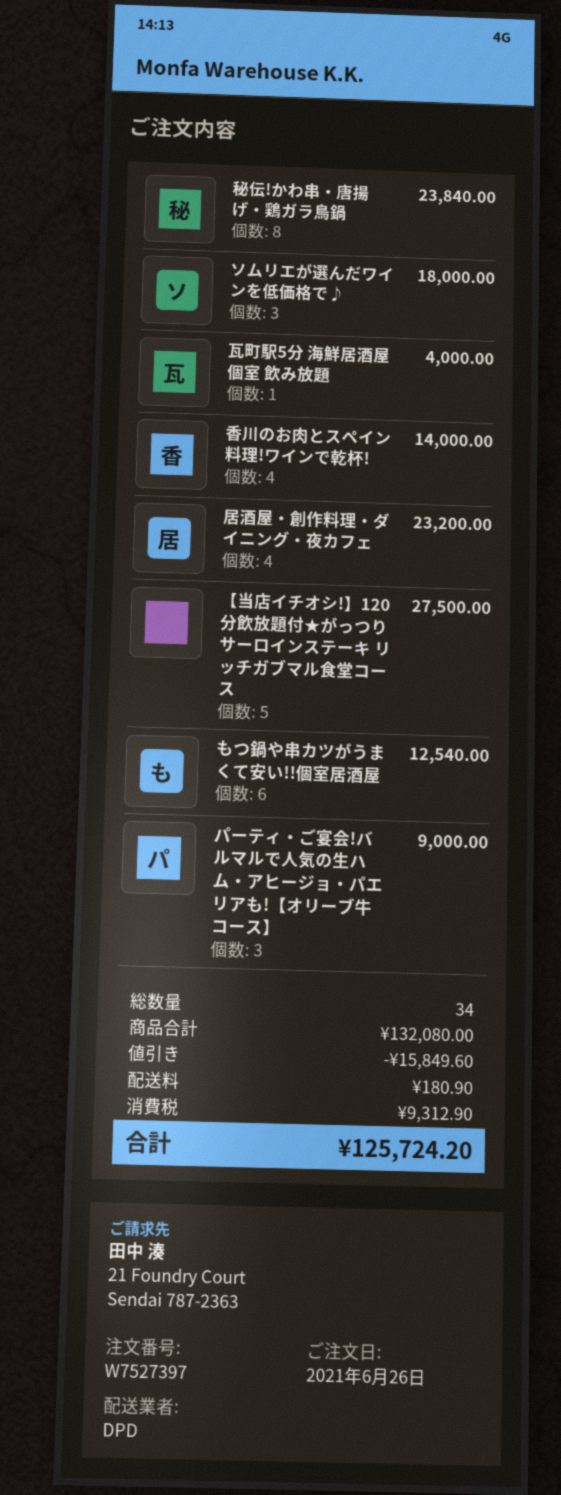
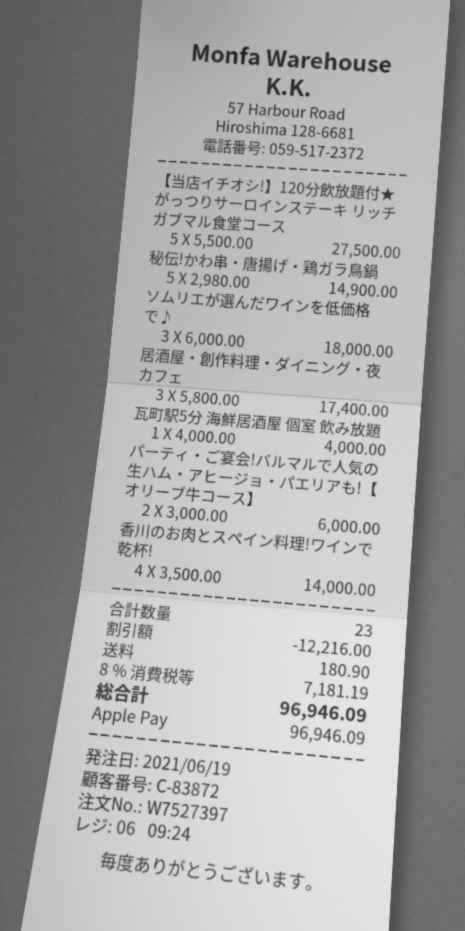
order date: 2021-06-26 -> 2021-06-19
秘伝!かわ串・唐揚げ・鶏ガラ鳥鍋: 8 for 23840.00 -> 5 for 14900.00
居酒屋・創作料理・ダイニング・夜カフェ: 4 for 23200.00 -> 3 for 17400.00
もつ鍋や串カツがうまくて安い!!個室居酒屋: 6 for 12540.00 -> none
パーティ・ご宴会!バルマルで人気の生ハム・アヒージョ・パエリアも!【オリーブ牛コース】: 3 for 9000.00 -> 2 for 6000.00
total quantity: 34 -> 23
discount: 15849.60 -> 12216.00
tax: 9312.90 -> 7181.19
total: 125724.20 -> 96946.09

